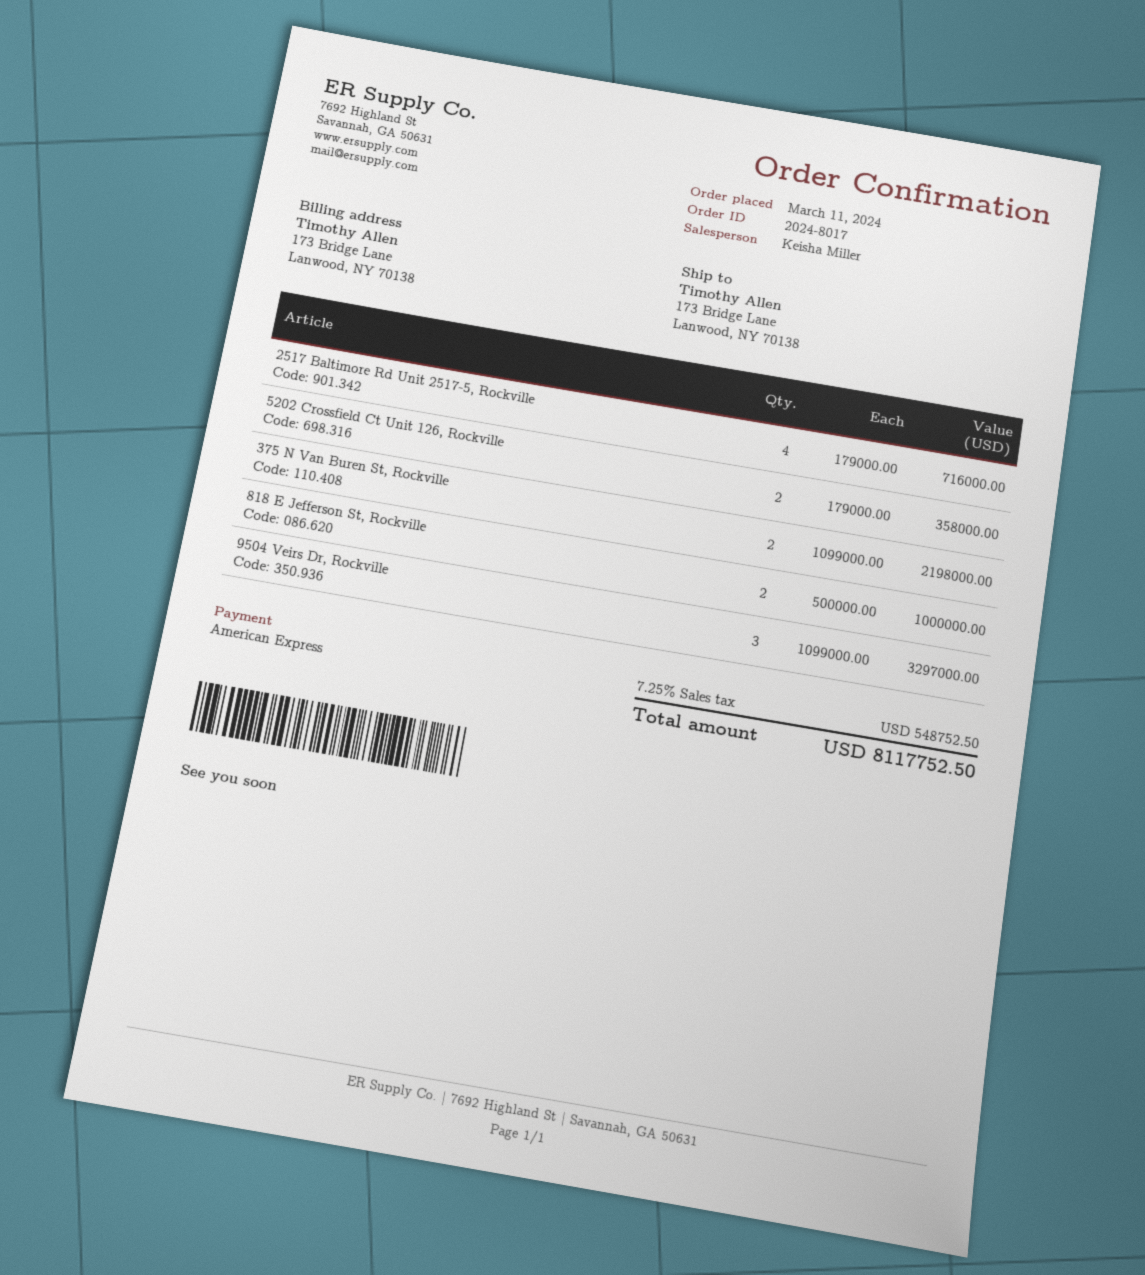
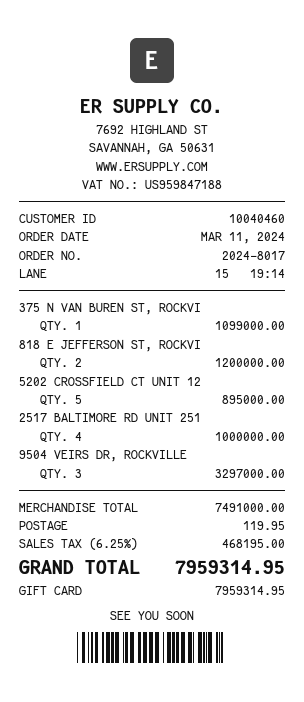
payment method: American Express -> gift card
2517 Baltimore Rd Unit 2517-5, Rockville: 4 for 716000.00 -> 4 for 1000000.00
5202 Crossfield Ct Unit 126, Rockville: 2 for 358000.00 -> 5 for 895000.00
375 N Van Buren St, Rockville: 2 for 2198000.00 -> 1 for 1099000.00
818 E Jefferson St, Rockville: 2 for 1000000.00 -> 2 for 1200000.00
shipping: none -> 119.95
tax: 7.25% = 548752.50 -> 6.25% = 468195.00
total: 8117752.50 -> 7959314.95

